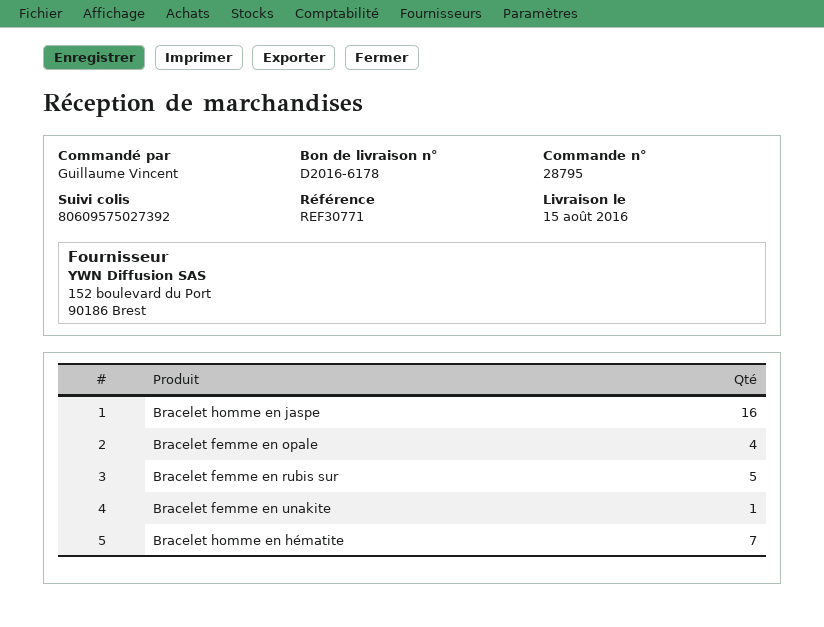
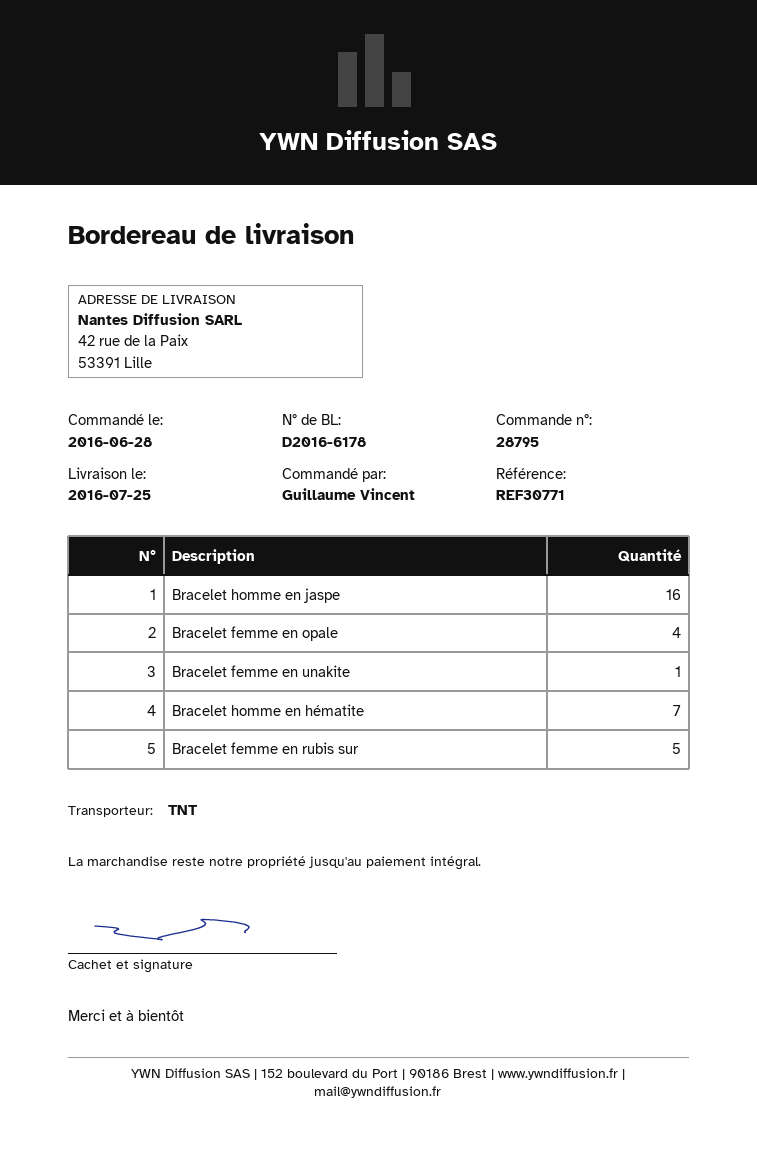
delivery date: 2016-08-15 -> 2016-07-25

